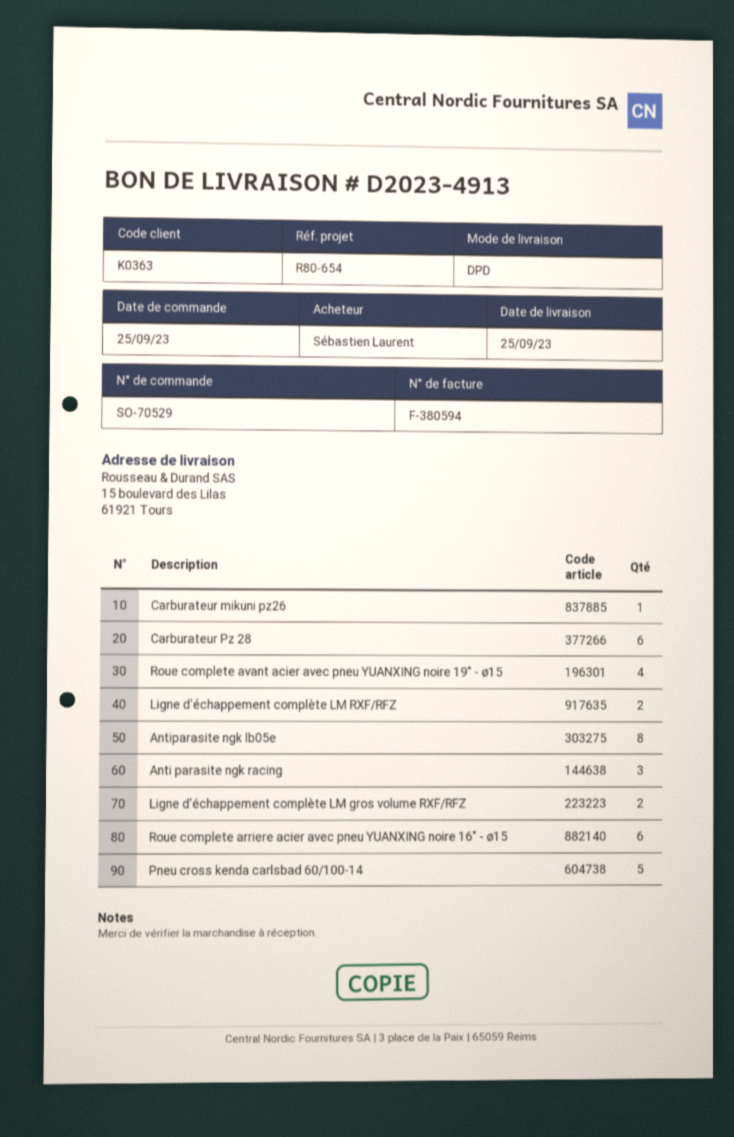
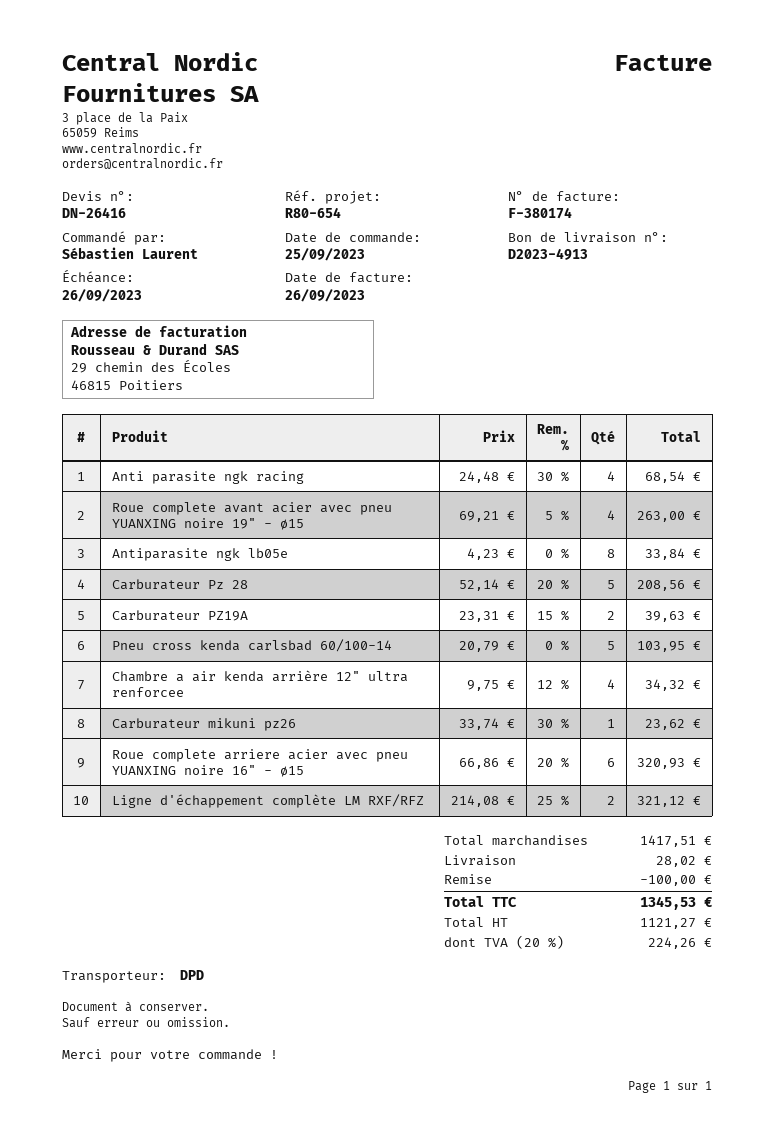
invoice number: F-380594 -> F-380174
Carburateur Pz 28: 6 -> 5
Anti parasite ngk racing: 3 -> 4
Ligne d'échappement complète LM gros volume RXF/RFZ: 2 -> none
Carburateur PZ19A: none -> 2
Chambre a air kenda arrière 12" ultra renforcee: none -> 4

